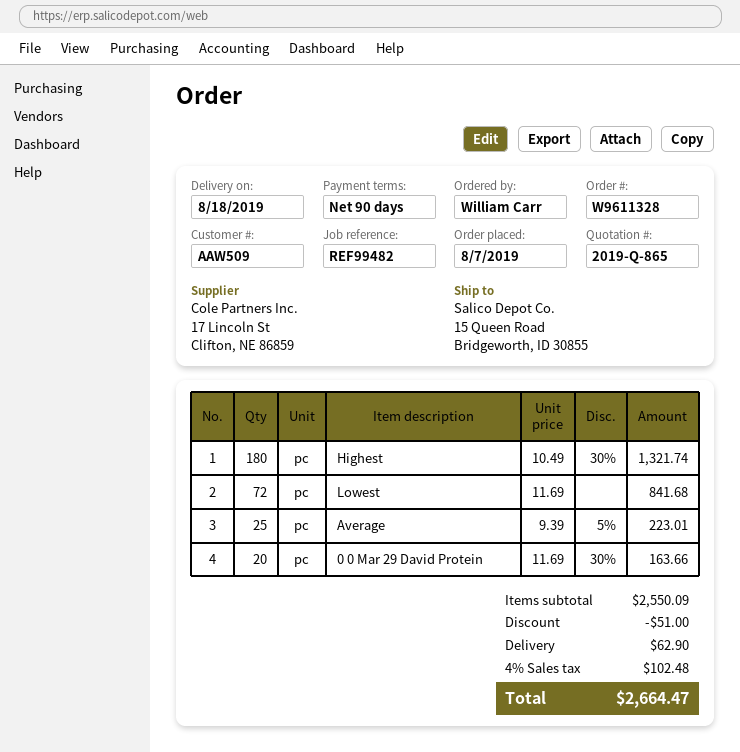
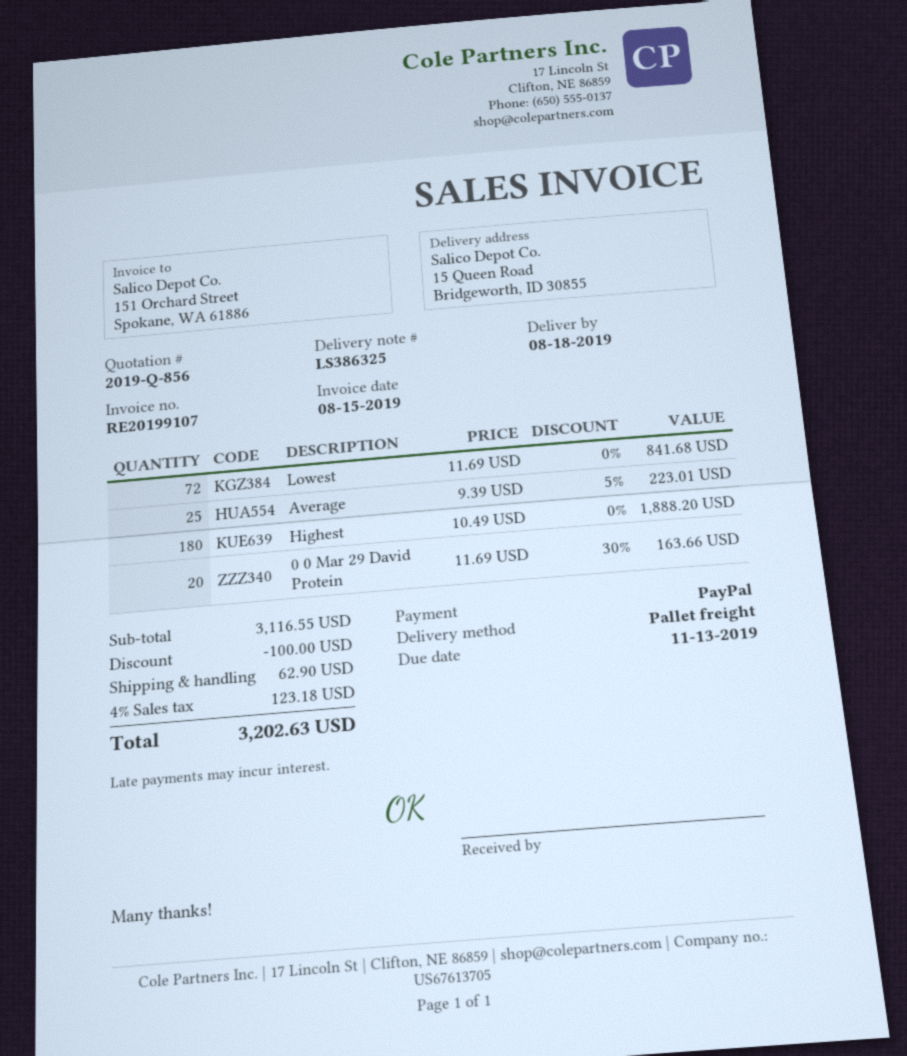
quote number: 2019-Q-865 -> 2019-Q-856
Highest: 180 x 10.49 - 30% = 1321.74 -> 180 x 10.49 = 1888.20
subtotal: 2550.09 -> 3116.55
discount: 51.00 -> 100.00
tax: 4% = 102.48 -> 4% = 123.18
total: 2664.47 -> 3202.63

